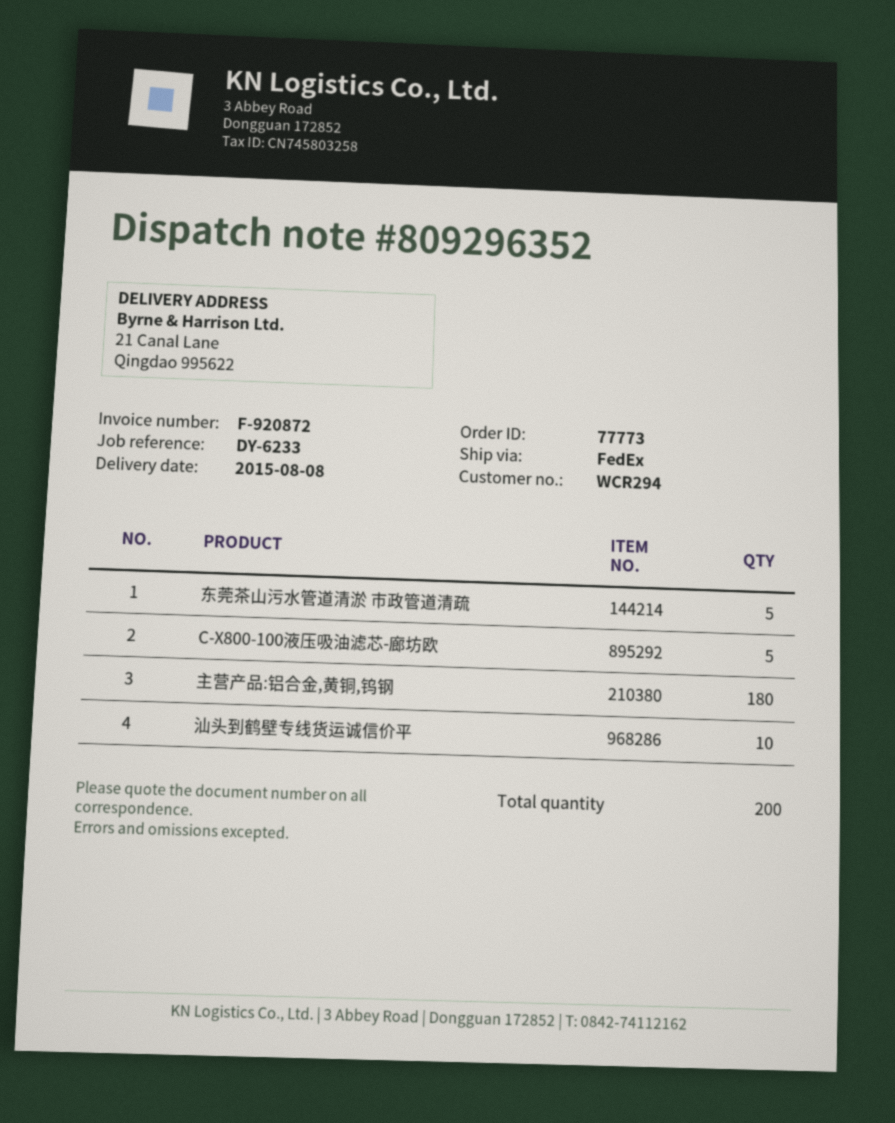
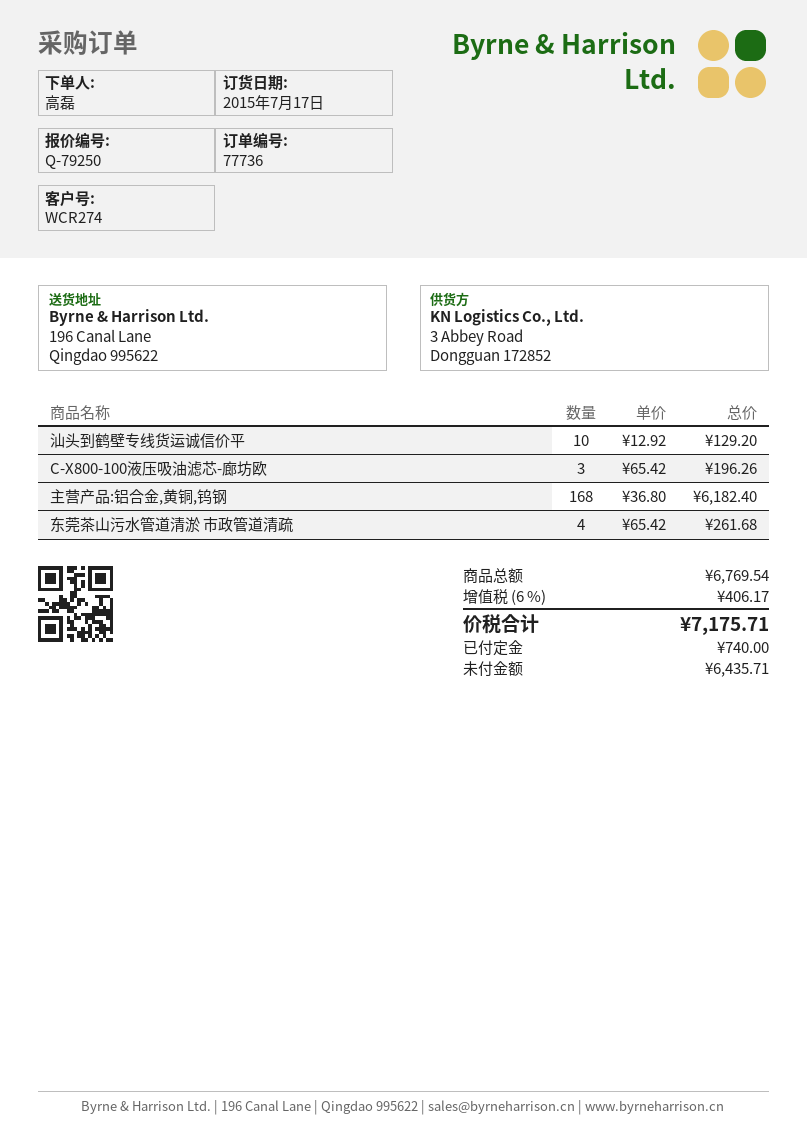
order number: 77773 -> 77736
customer number: WCR294 -> WCR274
ship to: 21 Canal Lane, Qingdao 995622 -> 196 Canal Lane, Qingdao 995622
东莞茶山污水管道清淤 市政管道清疏: 5 -> 4
C-X800-100液压吸油滤芯-廊坊欧: 5 -> 3
主营产品:铝合金,黄铜,钨钢: 180 -> 168

